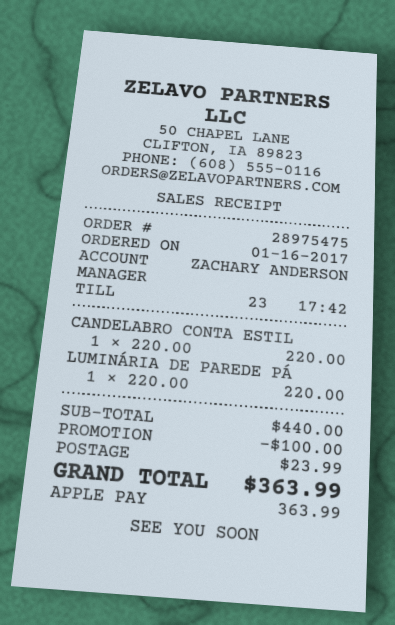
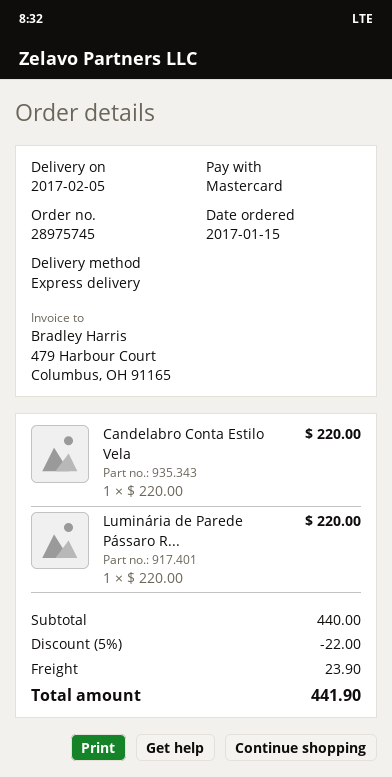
order number: 28975475 -> 28975745
order date: 2017-01-16 -> 2017-01-15
payment method: Apple Pay -> Mastercard
discount: 100.00 -> 22.00
shipping: 23.99 -> 23.90
total: 363.99 -> 441.90

